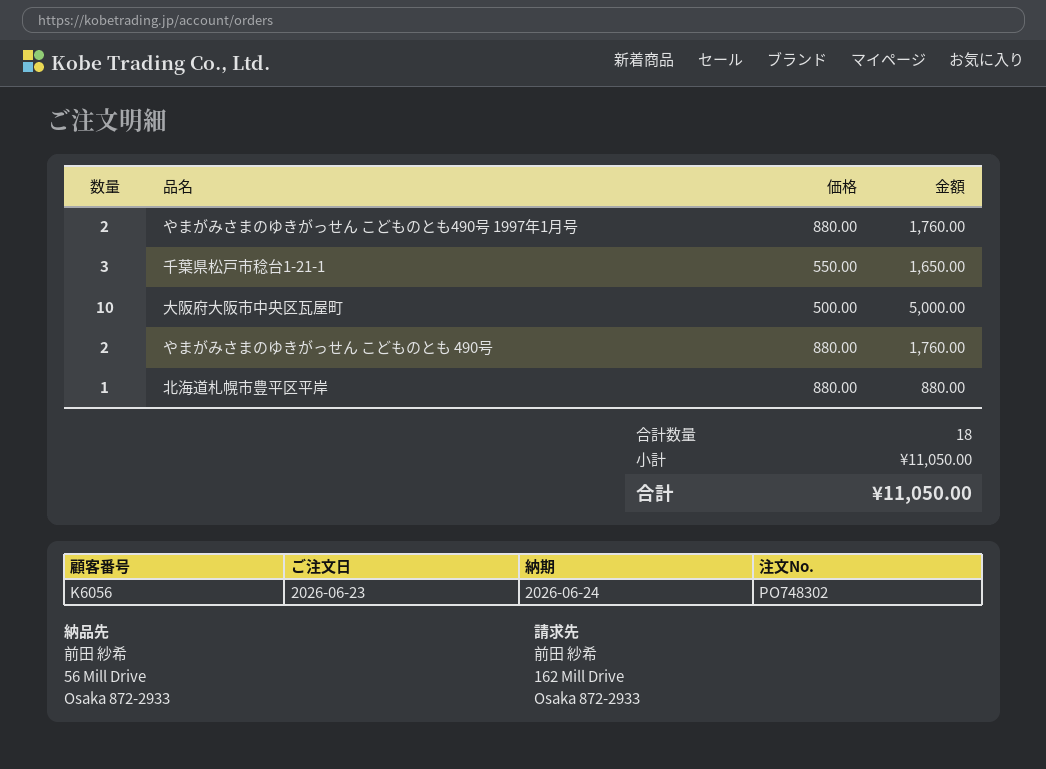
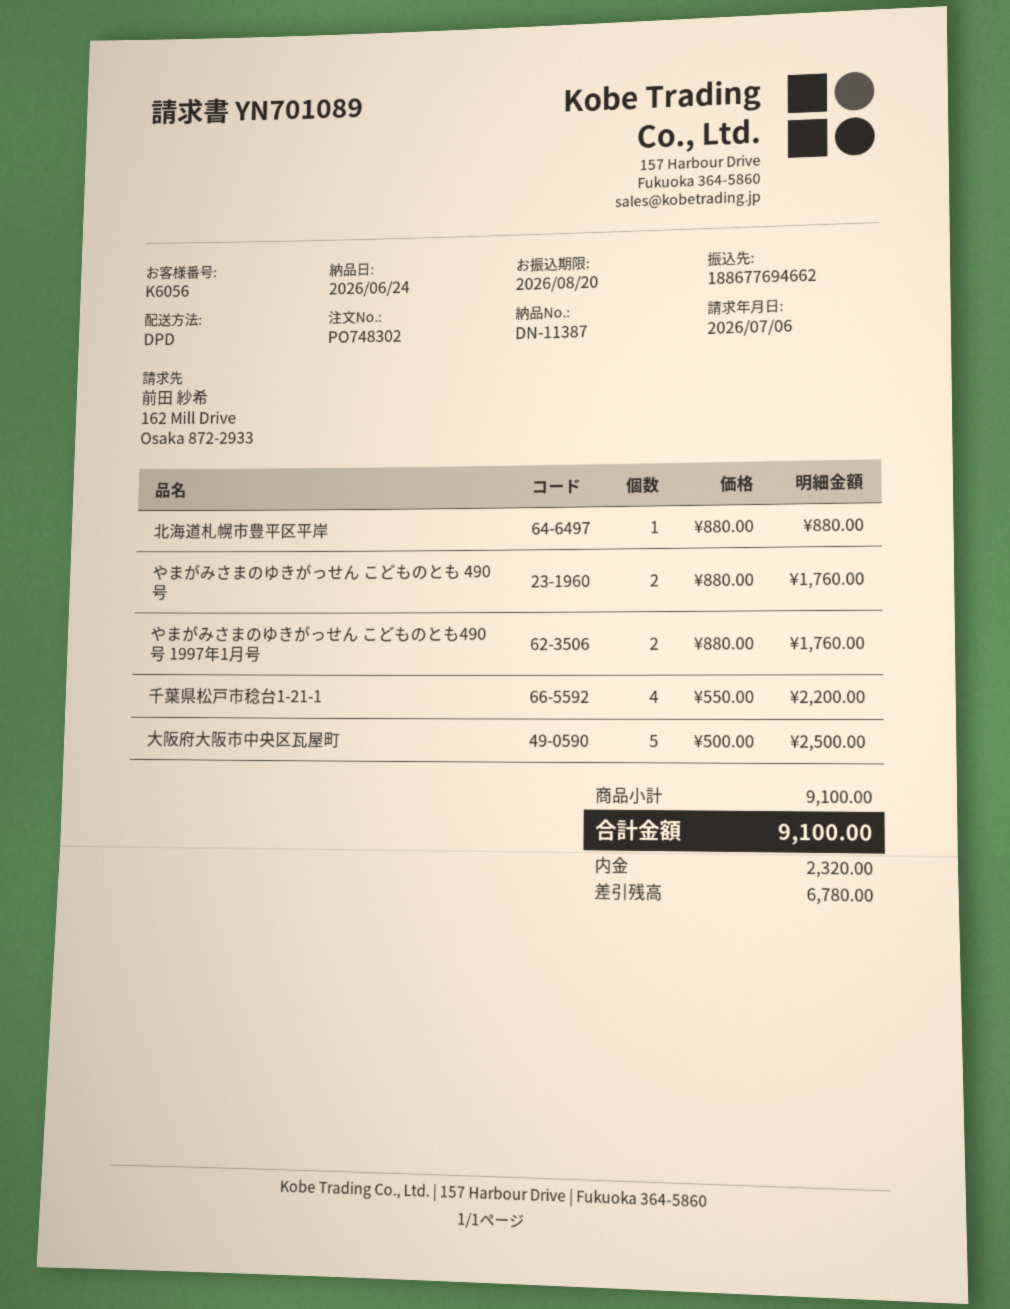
千葉県松戸市稔台1-21-1: 3 x 550.00 = 1650.00 -> 4 x 550.00 = 2200.00
大阪府大阪市中央区瓦屋町: 10 x 500.00 = 5000.00 -> 5 x 500.00 = 2500.00
subtotal: 11050.00 -> 9100.00
total: 11050.00 -> 9100.00

